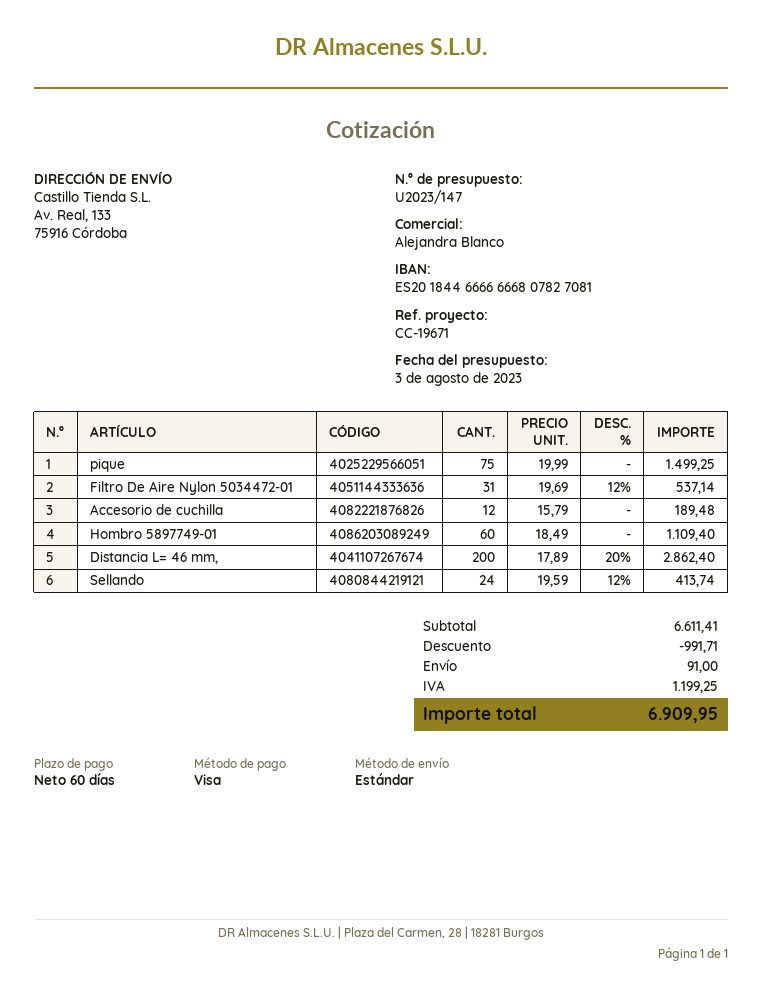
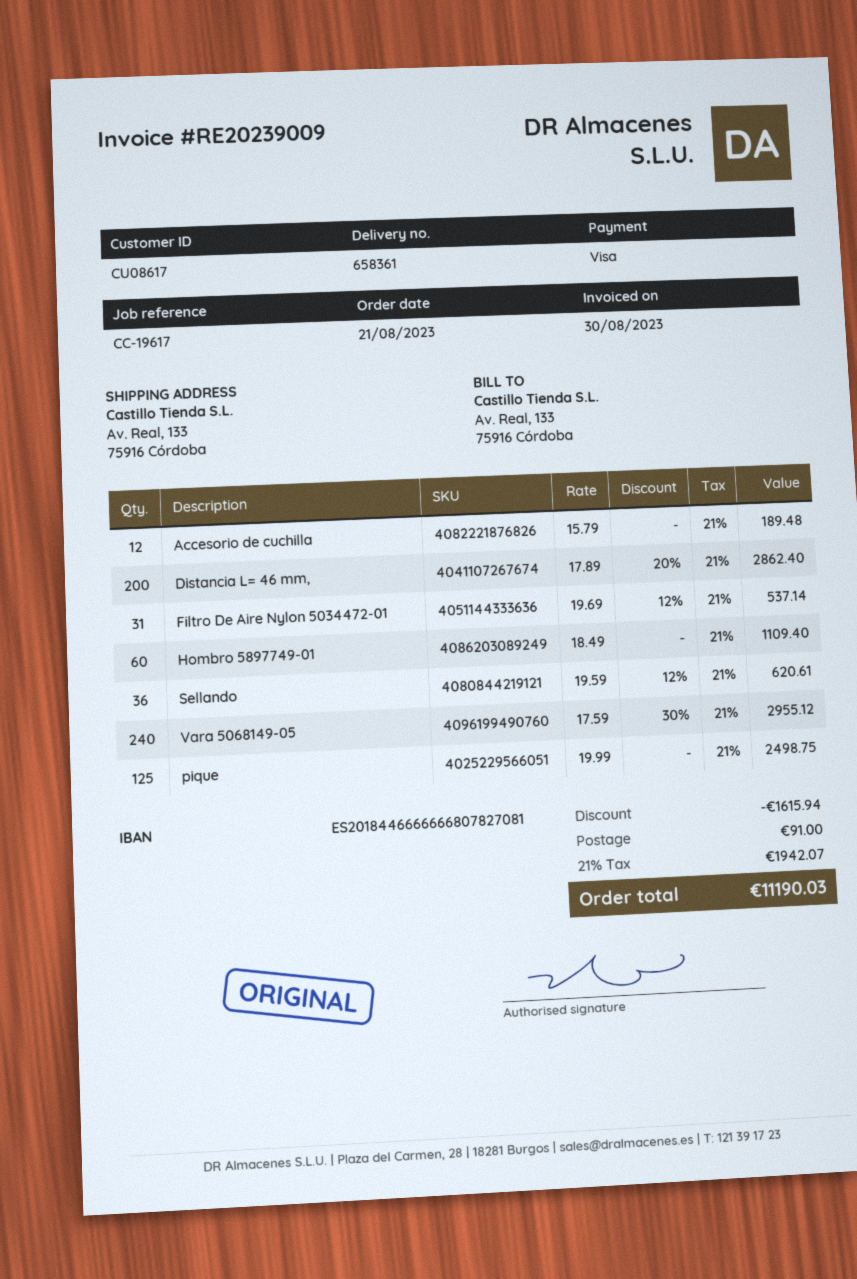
reference: CC-19671 -> CC-19617
pique: 75 x 19.99 = 1499.25 -> 125 x 19.99 = 2498.75
Sellando: 24 x 19.59 - 12% = 413.74 -> 36 x 19.59 - 12% = 620.61
Vara 5068149-05: none -> 240 x 17.59 - 30% = 2955.12
discount: 991.71 -> 1615.94
tax: 1199.25 -> 1942.07
total: 6909.95 -> 11190.03

